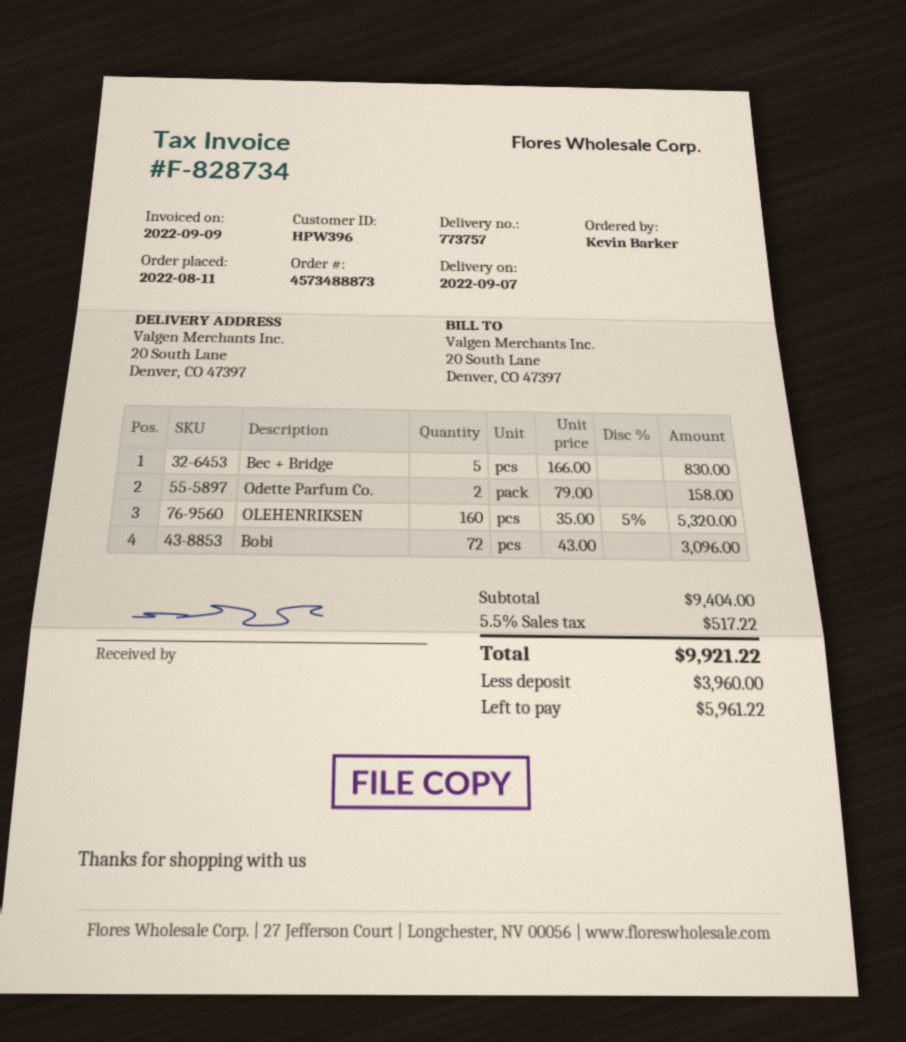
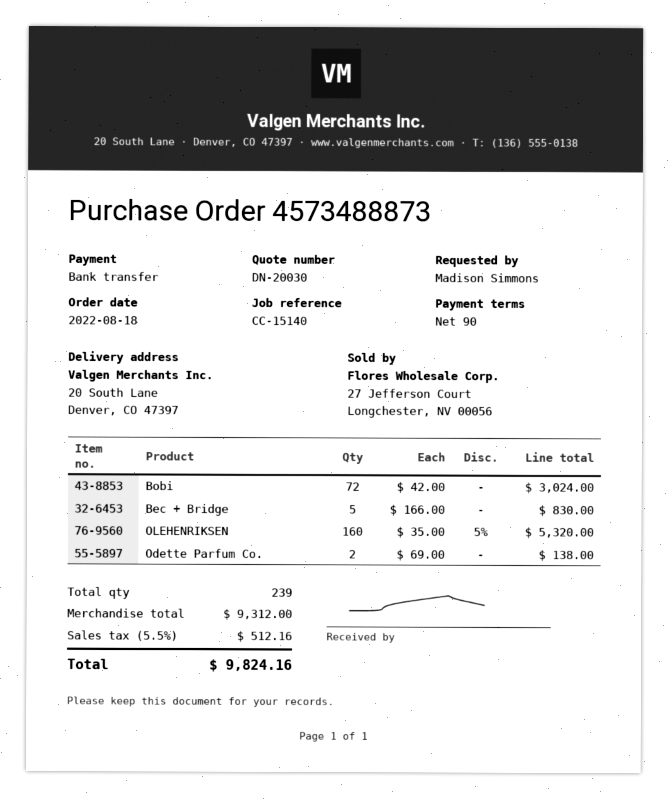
order date: 2022-08-11 -> 2022-08-18
ordered by: Kevin Barker -> Madison Simmons
Odette Parfum Co.: 2 x 79.00 = 158.00 -> 2 x 69.00 = 138.00
Bobi: 72 x 43.00 = 3096.00 -> 72 x 42.00 = 3024.00
subtotal: 9404.00 -> 9312.00
tax: 5.5% = 517.22 -> 5.5% = 512.16
total: 9921.22 -> 9824.16

